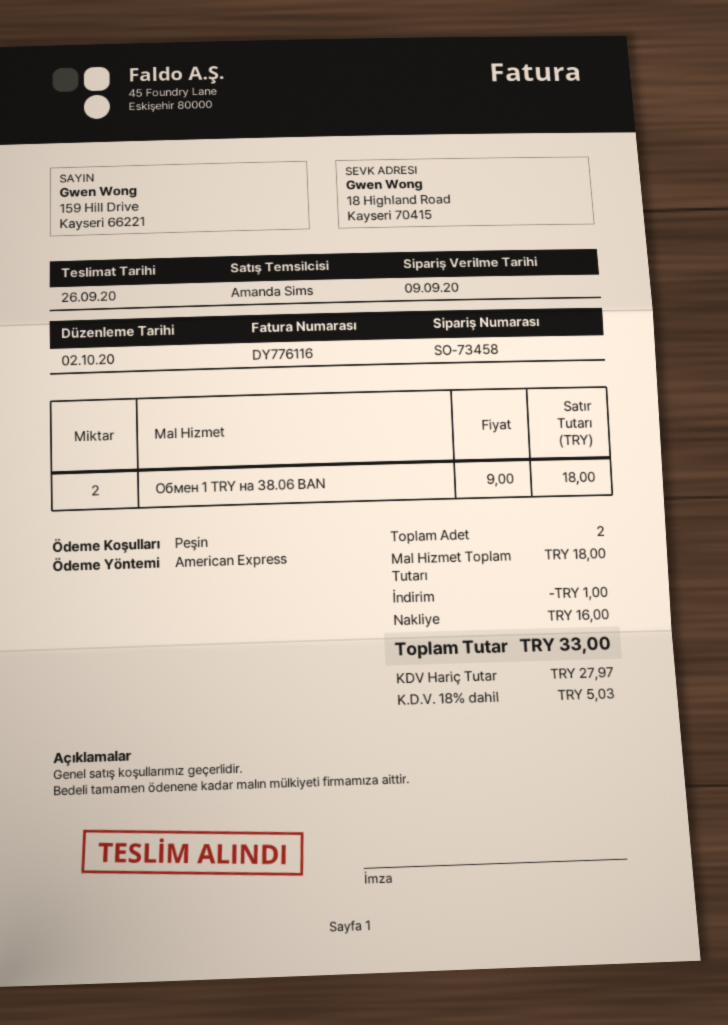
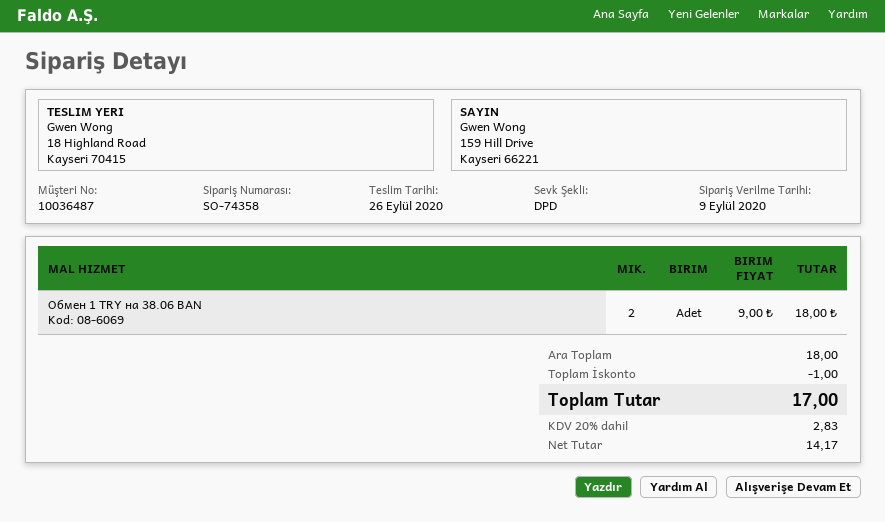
order number: SO-73458 -> SO-74358
shipping: 16.00 -> none
net: 27.97 -> 14.17
tax: 18% = 5.03 -> 20% = 2.83
total: 33.00 -> 17.00

